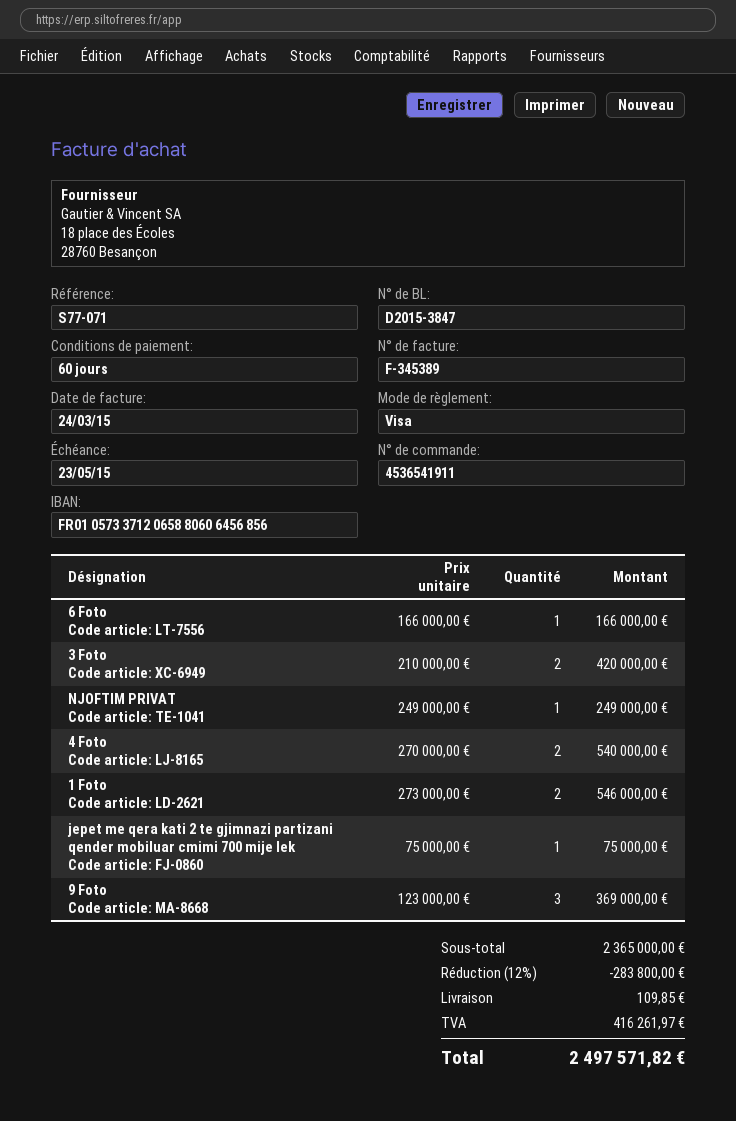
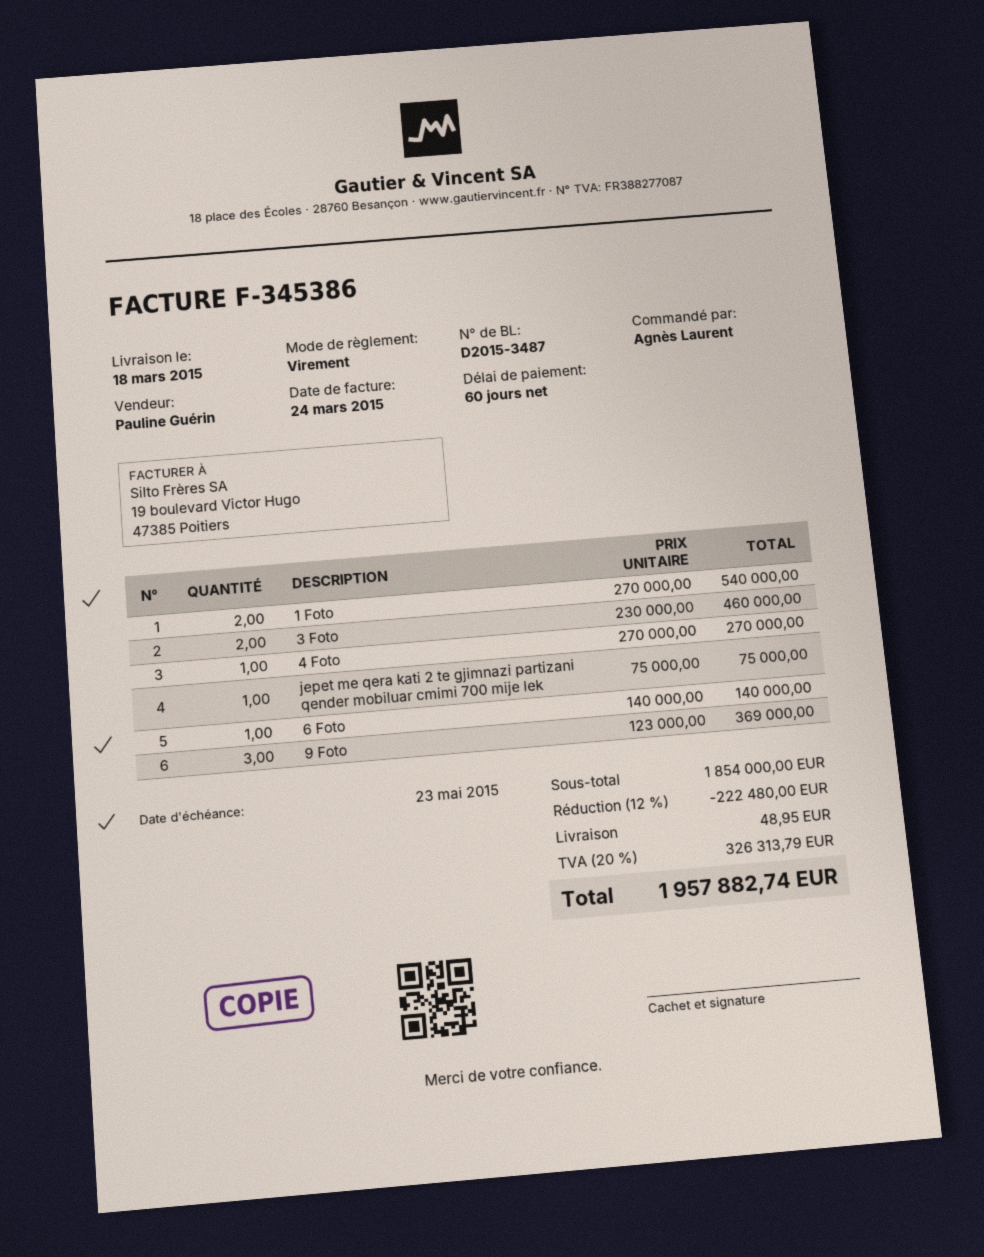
delivery note number: D2015-3847 -> D2015-3487
invoice number: F-345389 -> F-345386
payment method: Visa -> bank transfer
6 Foto: 1 x 166000.00 = 166000.00 -> 1 x 140000.00 = 140000.00
3 Foto: 2 x 210000.00 = 420000.00 -> 2 x 230000.00 = 460000.00
NJOFTIM PRIVAT: 1 x 249000.00 = 249000.00 -> none
4 Foto: 2 x 270000.00 = 540000.00 -> 1 x 270000.00 = 270000.00
1 Foto: 2 x 273000.00 = 546000.00 -> 2 x 270000.00 = 540000.00
subtotal: 2365000.00 -> 1854000.00
discount: 12% = 283800.00 -> 12% = 222480.00
shipping: 109.85 -> 48.95
tax: 416261.97 -> 326313.79
total: 2497571.82 -> 1957882.74

